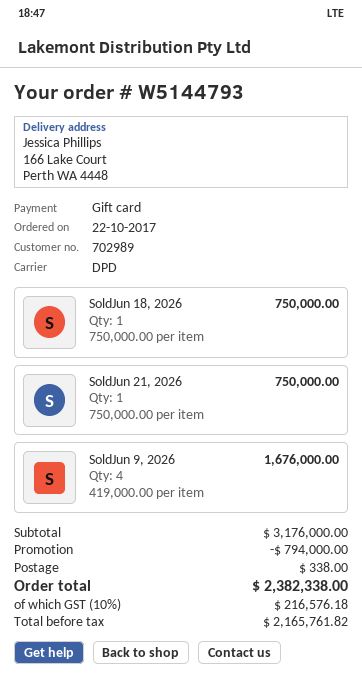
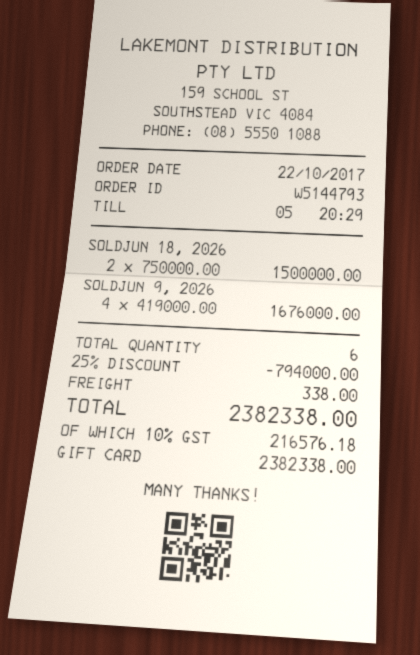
SoldJun 18, 2026: 1 x 750000.00 = 750000.00 -> 2 x 750000.00 = 1500000.00
SoldJun 21, 2026: 1 x 750000.00 = 750000.00 -> none

